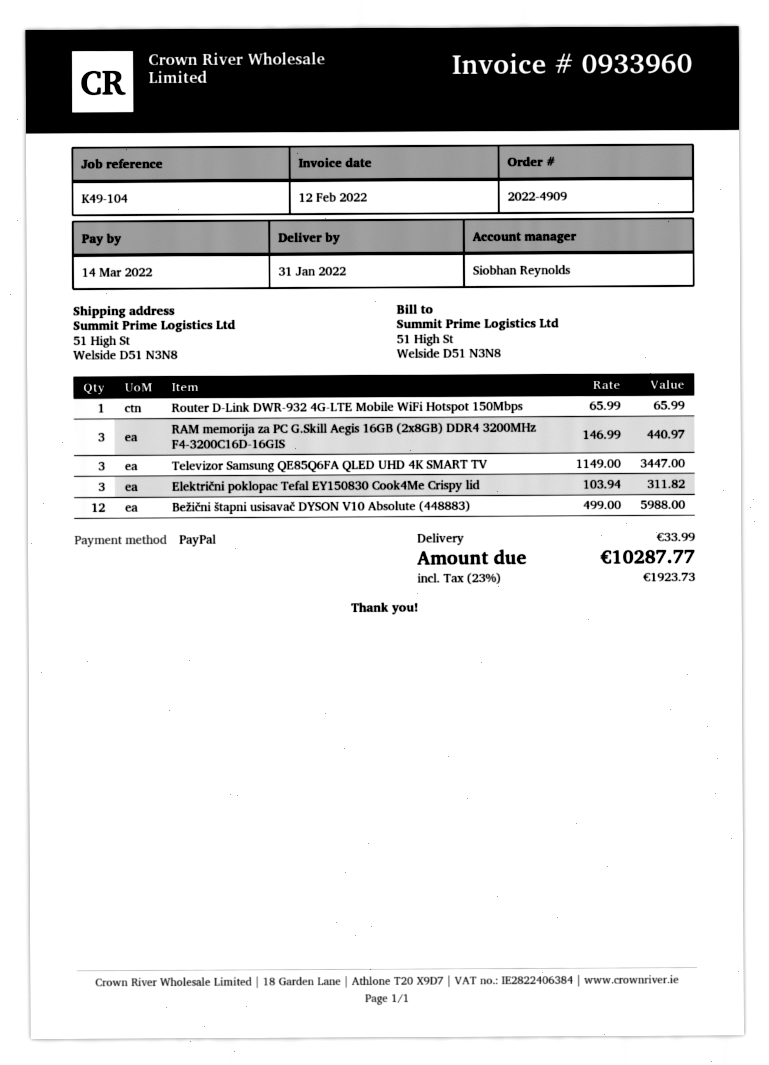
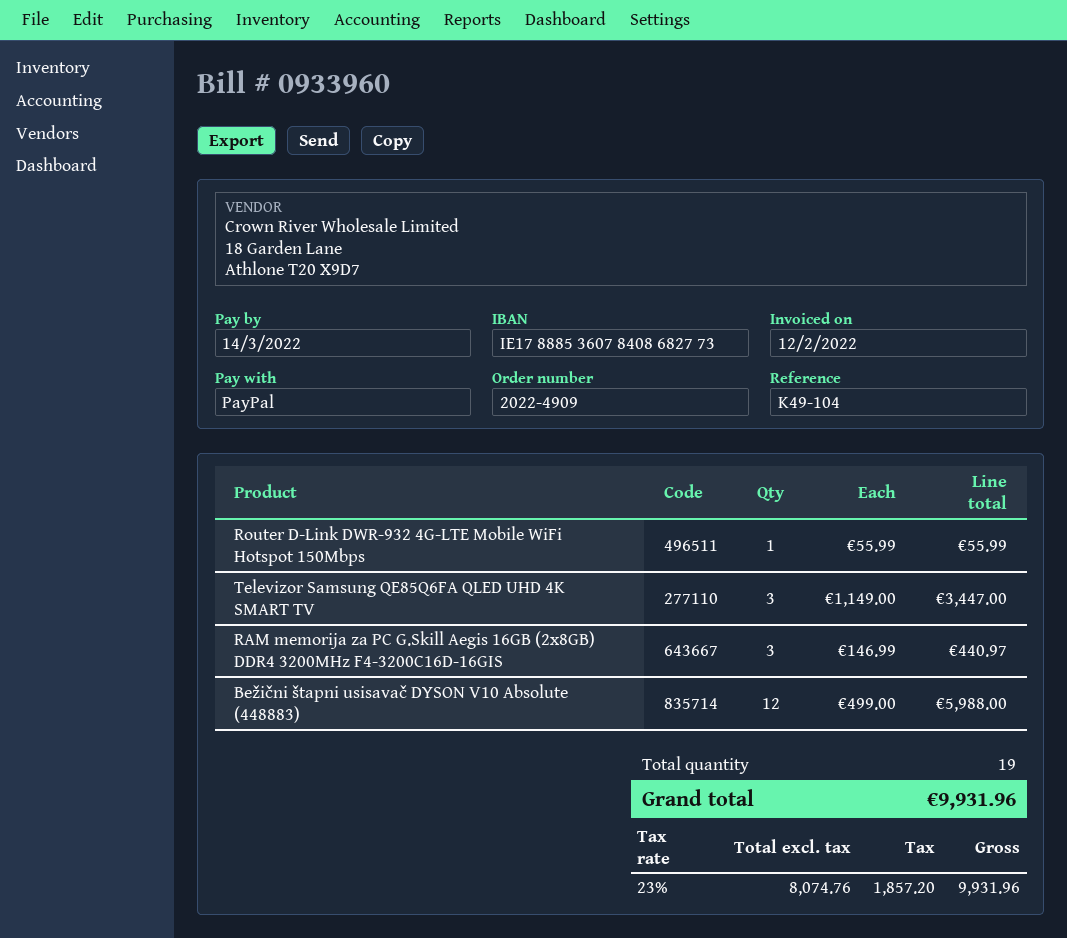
Router D-Link DWR-932 4G-LTE Mobile WiFi Hotspot 150Mbps: 1 x 65.99 = 65.99 -> 1 x 55.99 = 55.99
Električni poklopac Tefal EY150830 Cook4Me Crispy lid: 3 x 103.94 = 311.82 -> none
shipping: 33.99 -> none
tax: 23% = 1923.73 -> 23% = 1857.20
total: 10287.77 -> 9931.96

